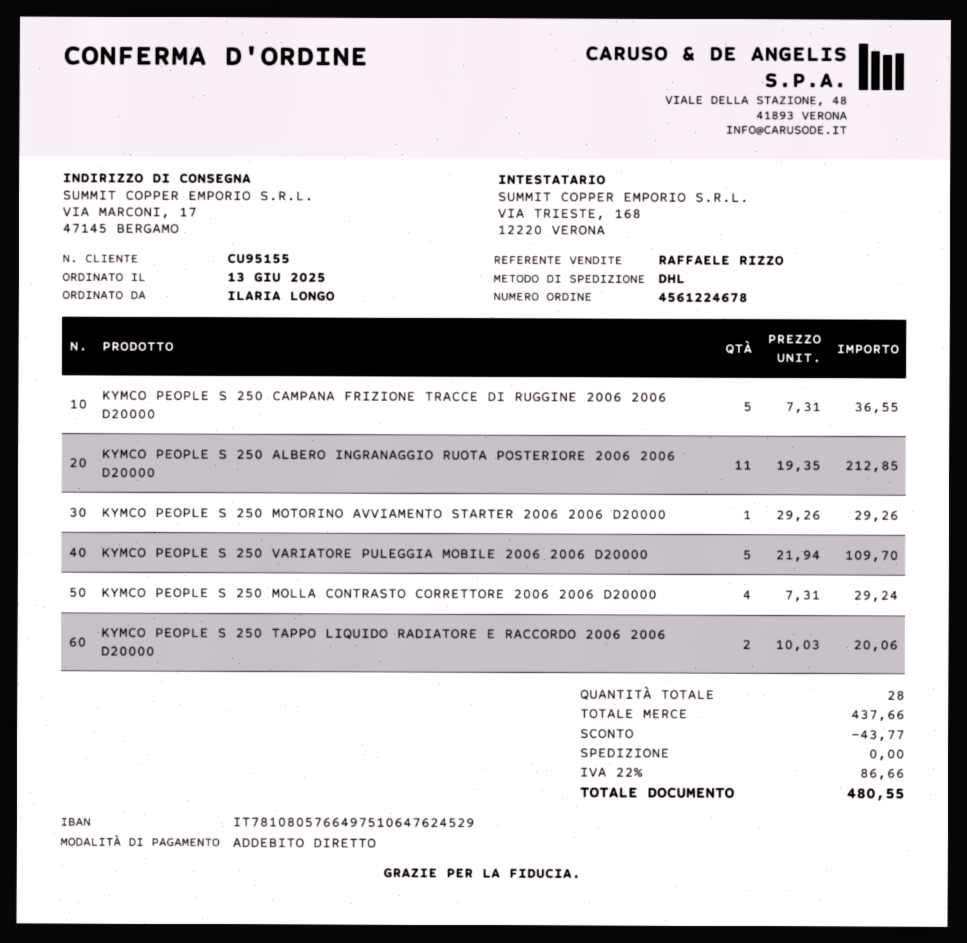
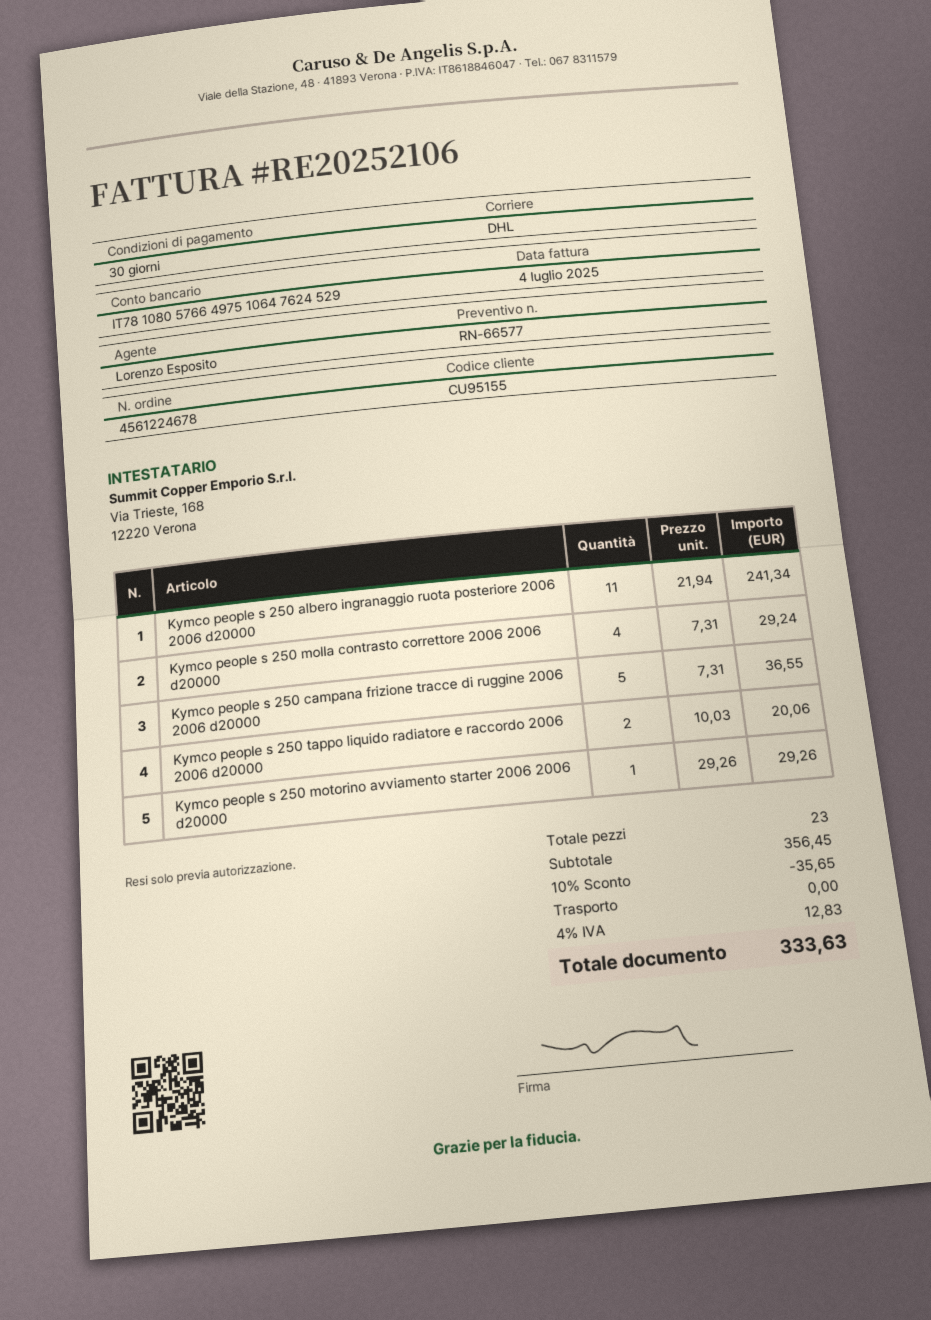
sales rep: RAFFAELE RIZZO -> Lorenzo Esposito
KYMCO PEOPLE S 250 ALBERO INGRANAGGIO RUOTA POSTERIORE 2006 2006 D20000: 11 x 19.35 = 212.85 -> 11 x 21.94 = 241.34
KYMCO PEOPLE S 250 VARIATORE PULEGGIA MOBILE 2006 2006 D20000: 5 x 21.94 = 109.70 -> none
total quantity: 28 -> 23
subtotal: 437.66 -> 356.45
discount: 43.77 -> 35.65
tax: 22% = 86.66 -> 4% = 12.83
total: 480.55 -> 333.63

